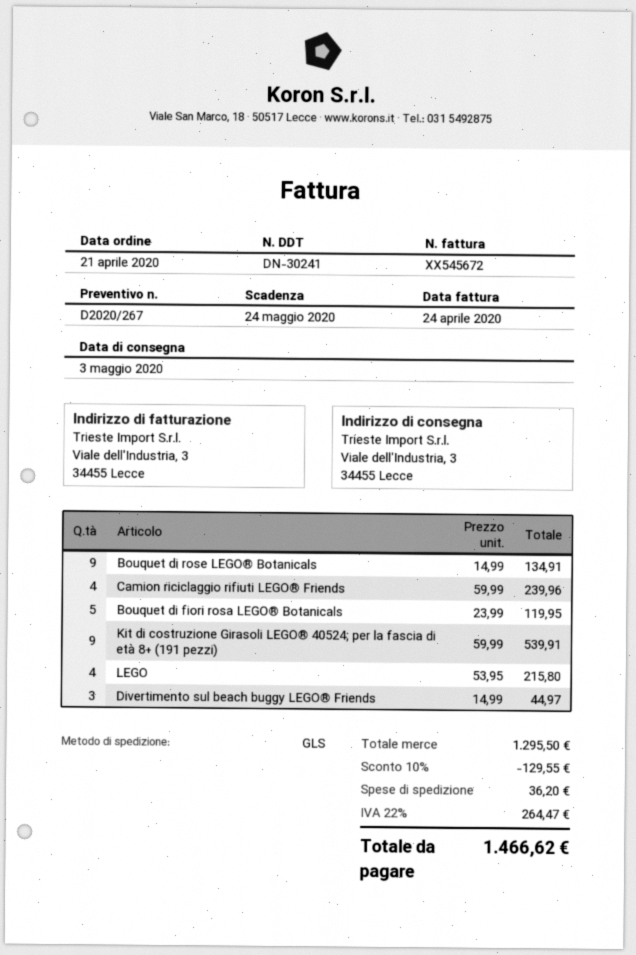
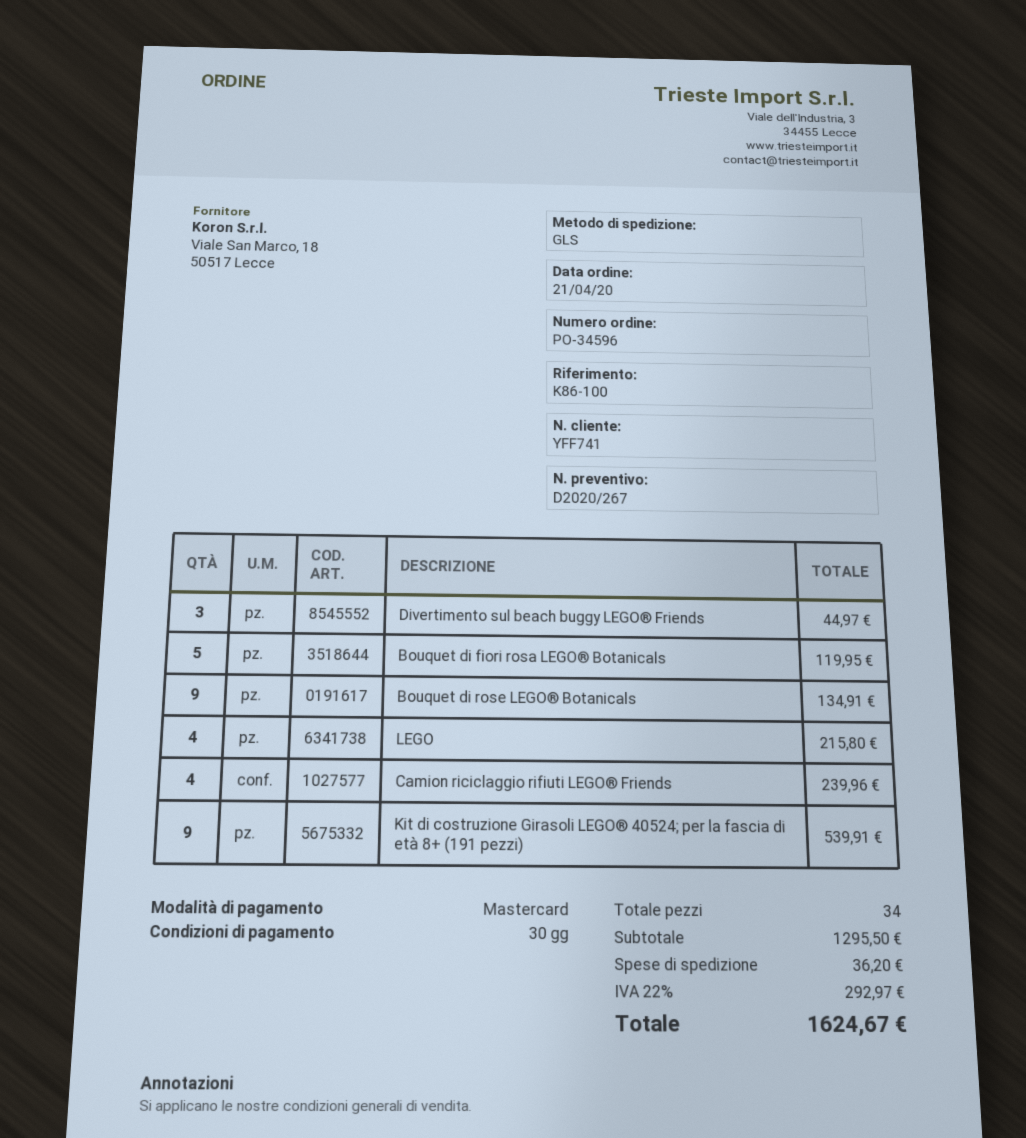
discount: 10% = 129.55 -> none
tax: 22% = 264.47 -> 22% = 292.97
total: 1466.62 -> 1624.67

